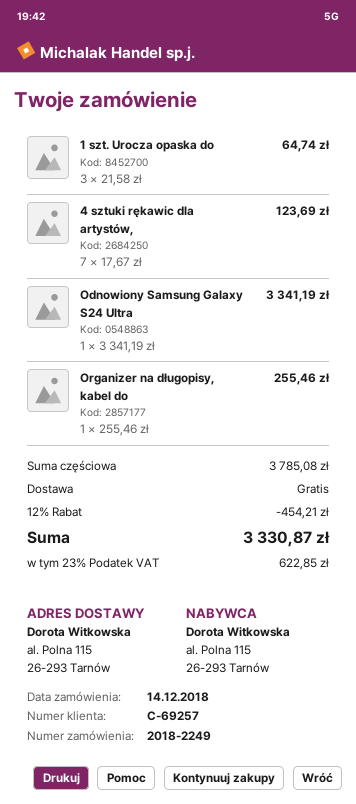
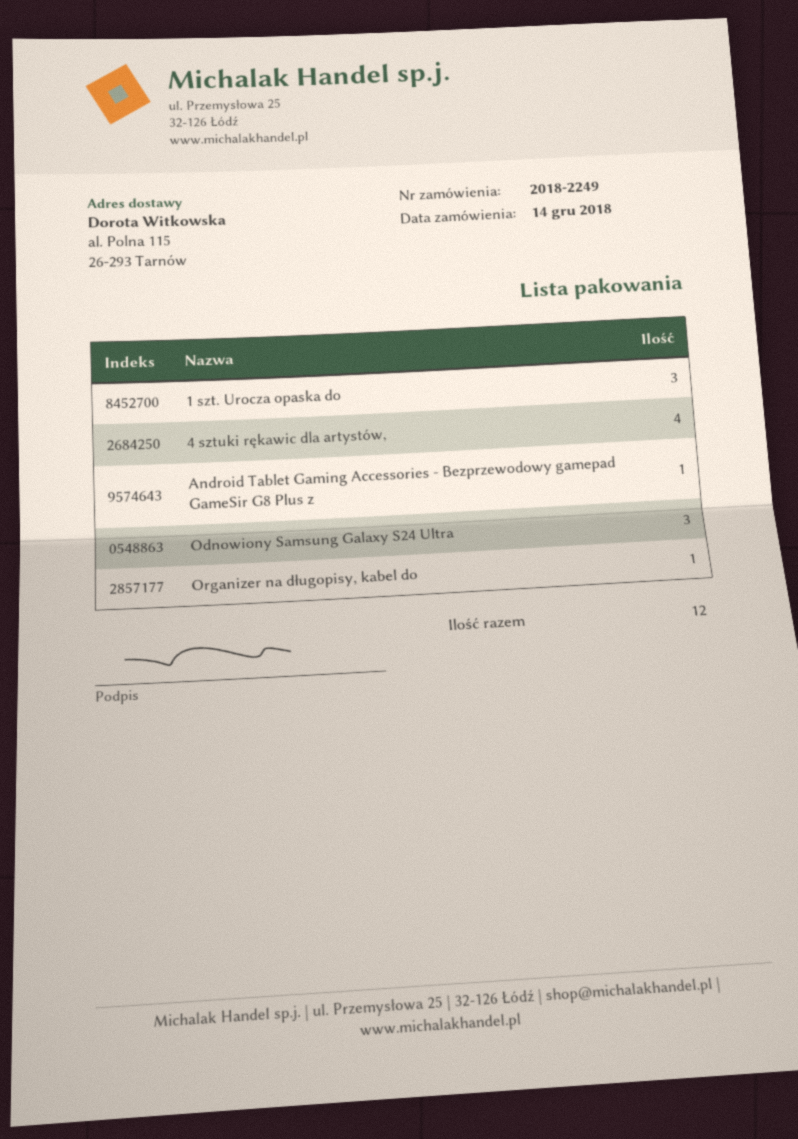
4 sztuki rękawic dla artystów,: 7 -> 4
Odnowiony Samsung Galaxy S24 Ultra: 1 -> 3
Android Tablet Gaming Accessories - Bezprzewodowy gamepad GameSir G8 Plus z: none -> 1

